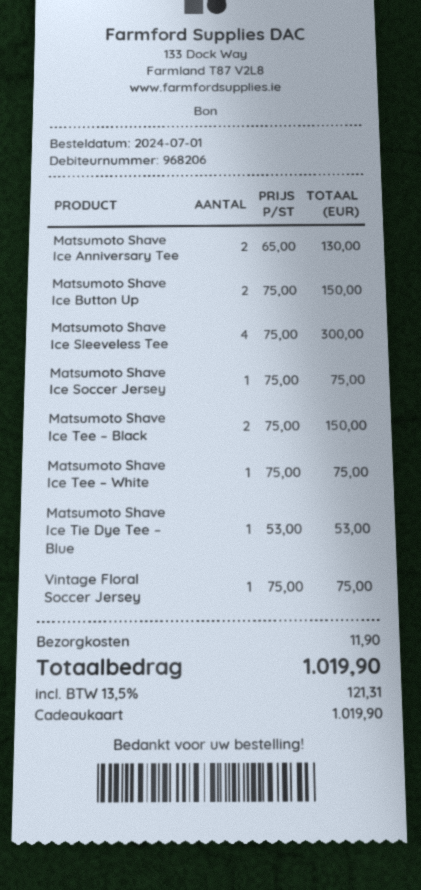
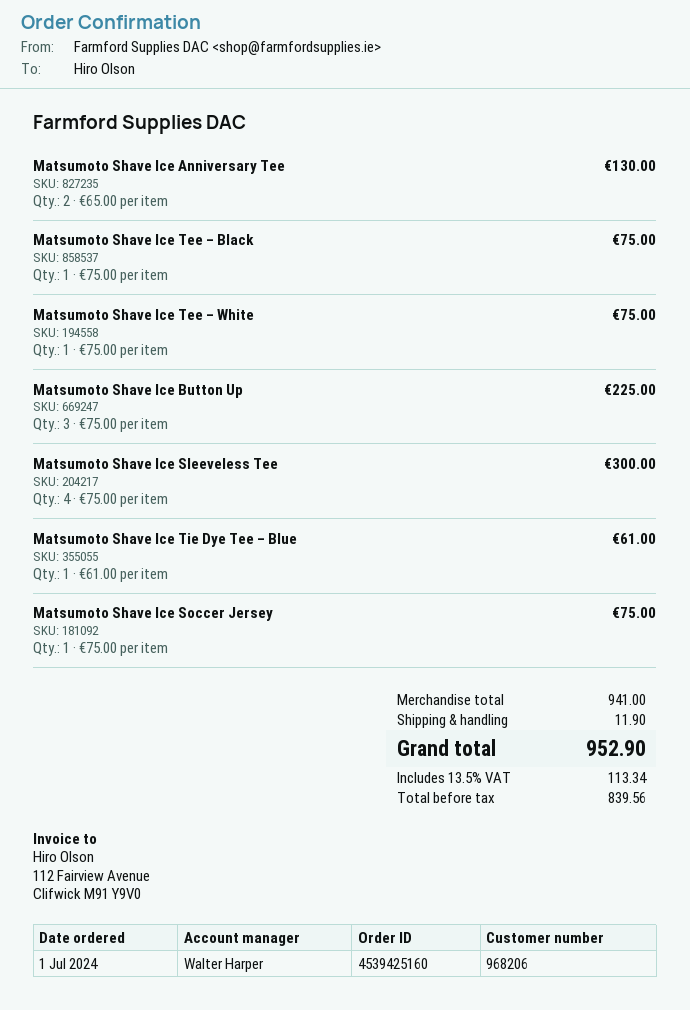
Matsumoto Shave Ice Button Up: 2 x 75.00 = 150.00 -> 3 x 75.00 = 225.00
Matsumoto Shave Ice Tee – Black: 2 x 75.00 = 150.00 -> 1 x 75.00 = 75.00
Matsumoto Shave Ice Tie Dye Tee – Blue: 1 x 53.00 = 53.00 -> 1 x 61.00 = 61.00
Vintage Floral Soccer Jersey: 1 x 75.00 = 75.00 -> none
tax: 13.5% = 121.31 -> 13.5% = 113.34
total: 1019.90 -> 952.90

